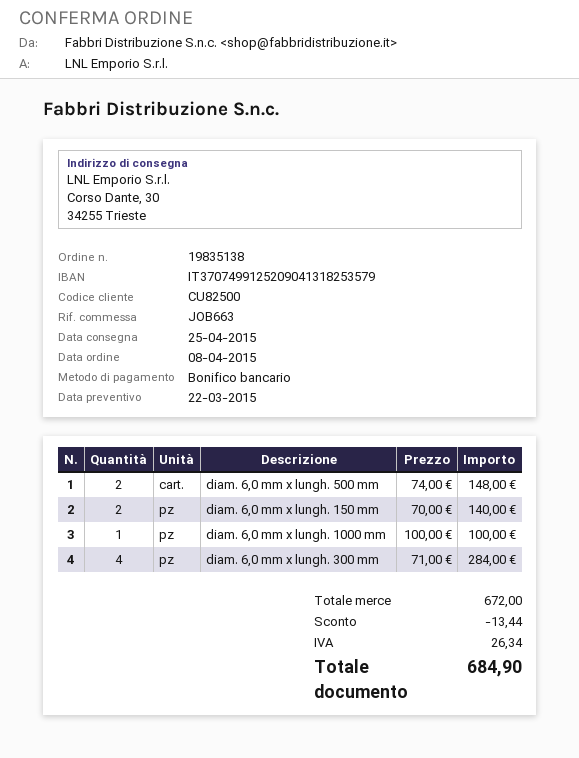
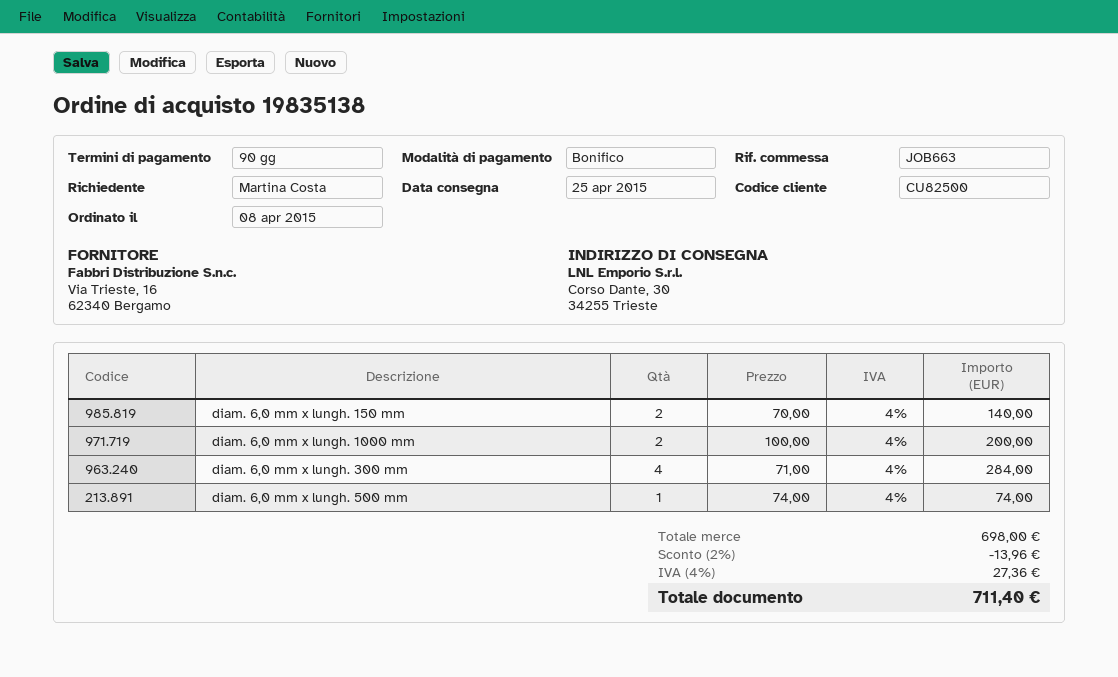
diam. 6,0 mm x lungh. 500 mm: 2 x 74.00 = 148.00 -> 1 x 74.00 = 74.00
diam. 6,0 mm x lungh. 1000 mm: 1 x 100.00 = 100.00 -> 2 x 100.00 = 200.00
subtotal: 672.00 -> 698.00
discount: 13.44 -> 13.96
tax: 26.34 -> 27.36
total: 684.90 -> 711.40

